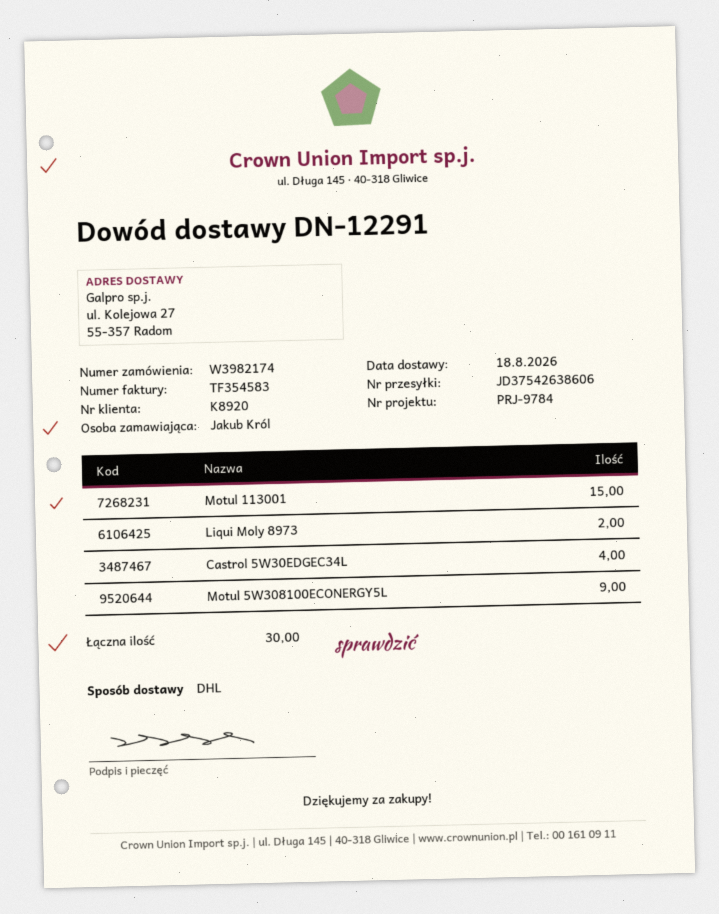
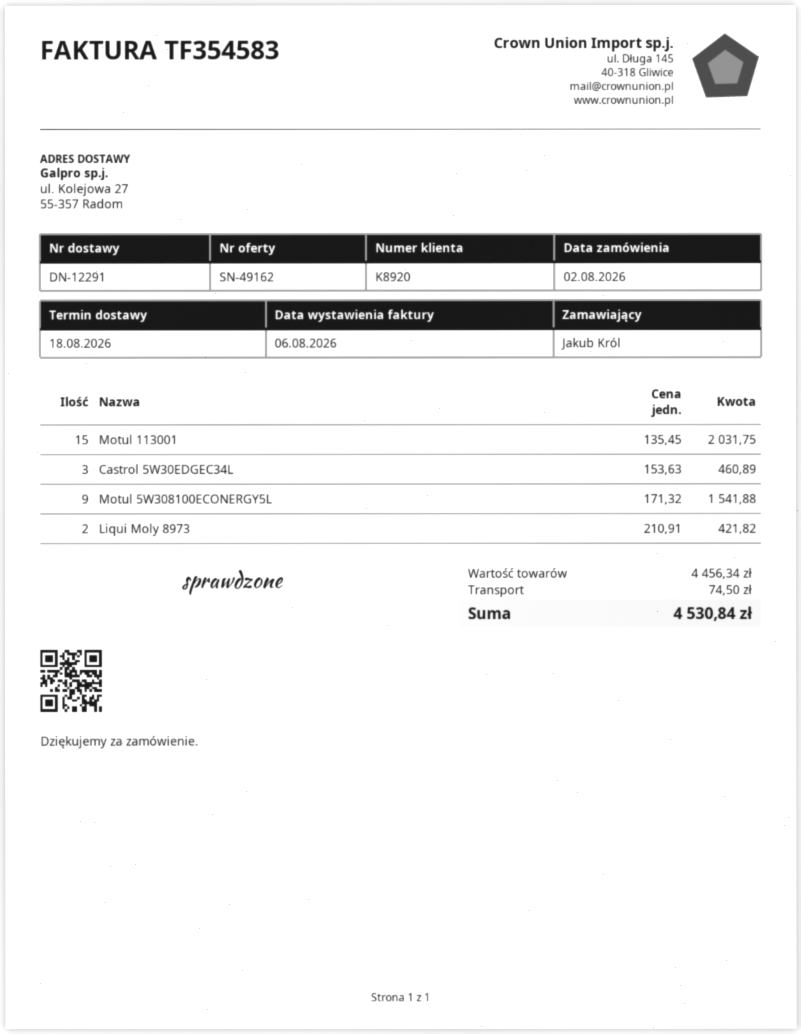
Castrol 5W30EDGEC34L: 4 -> 3

